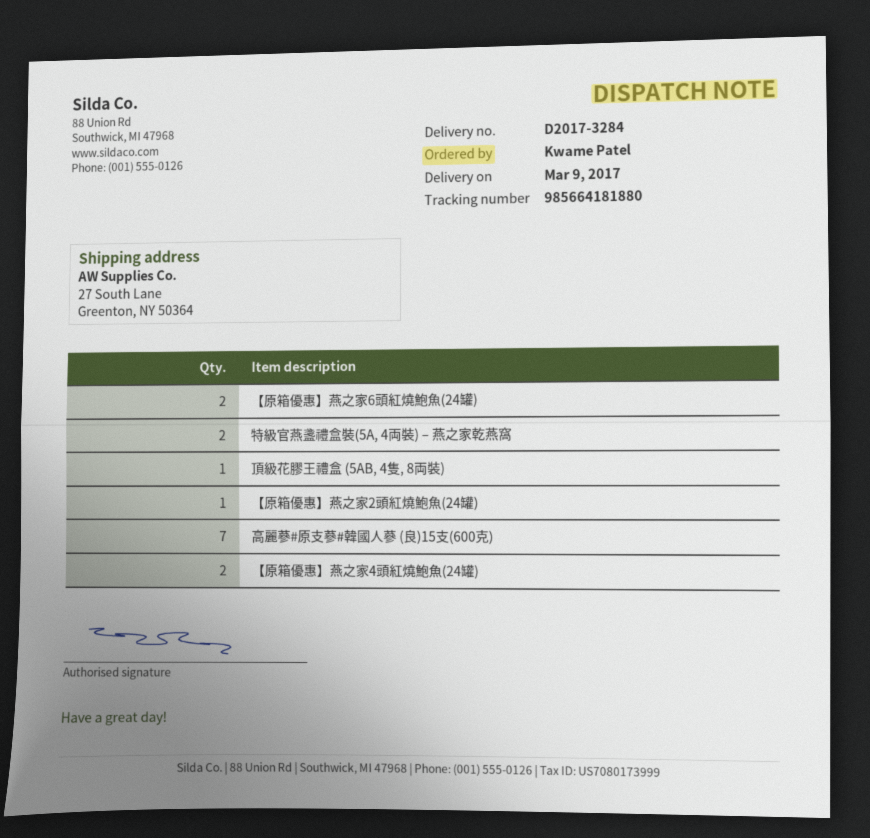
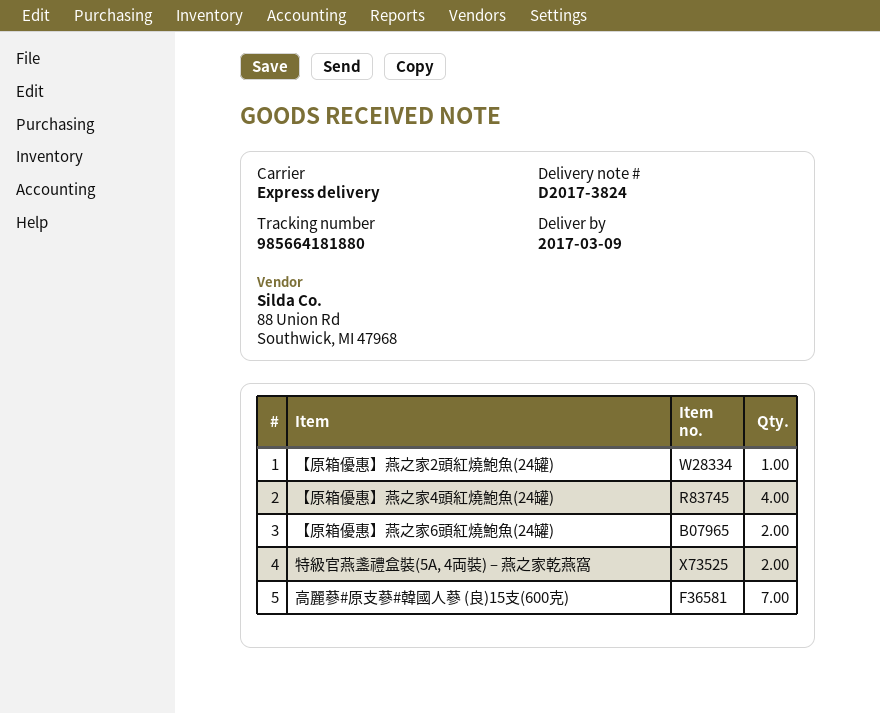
delivery note number: D2017-3284 -> D2017-3824
頂級花膠王禮盒 (5AB, 4隻, 8両裝): 1 -> none
【原箱優惠】燕之家4頭紅燒鮑魚(24罐): 2 -> 4

